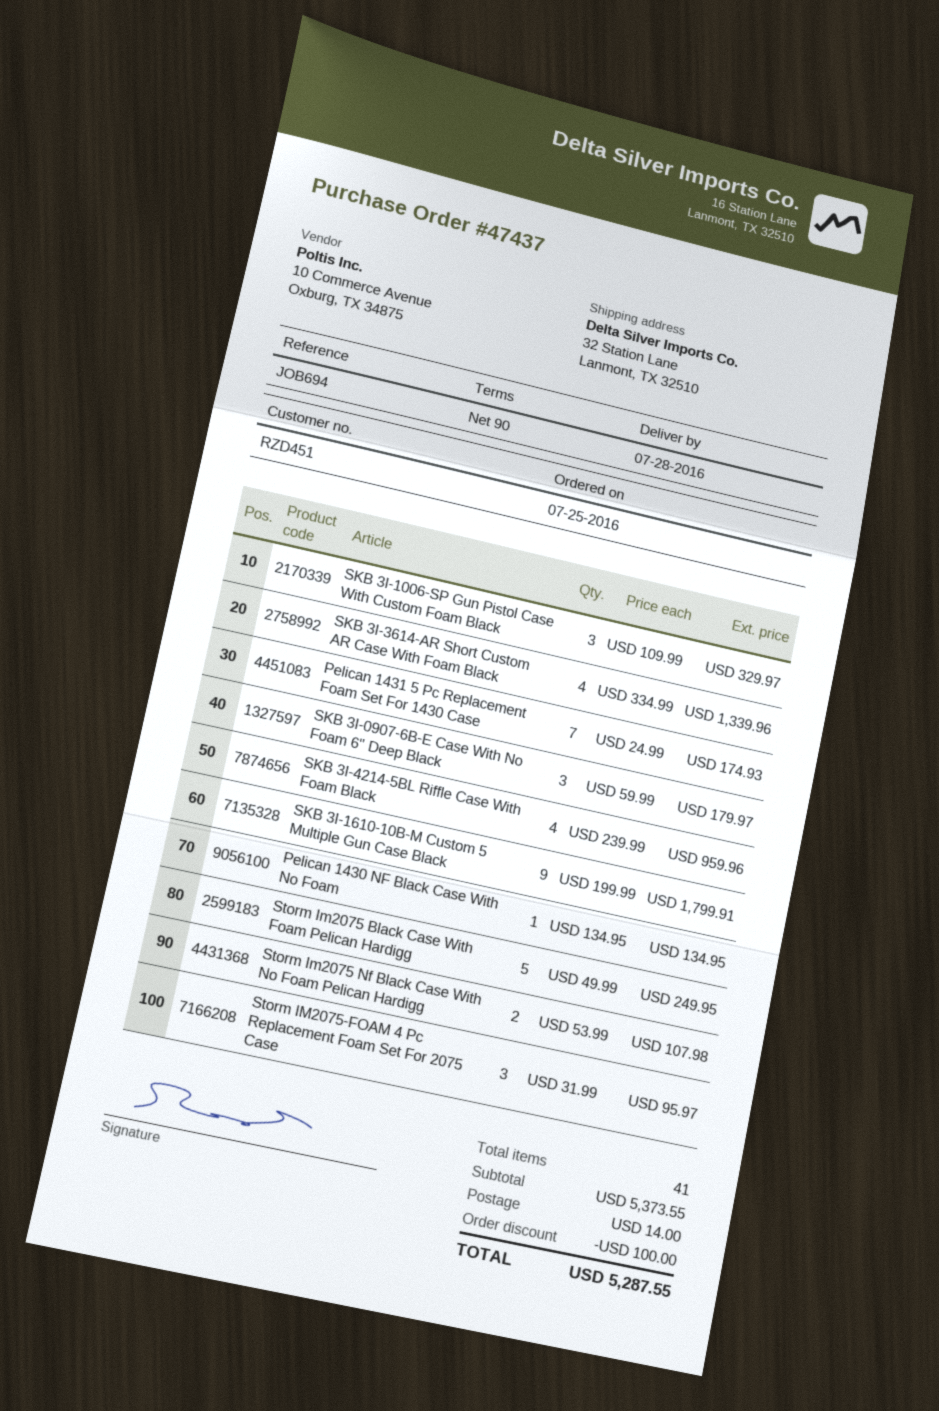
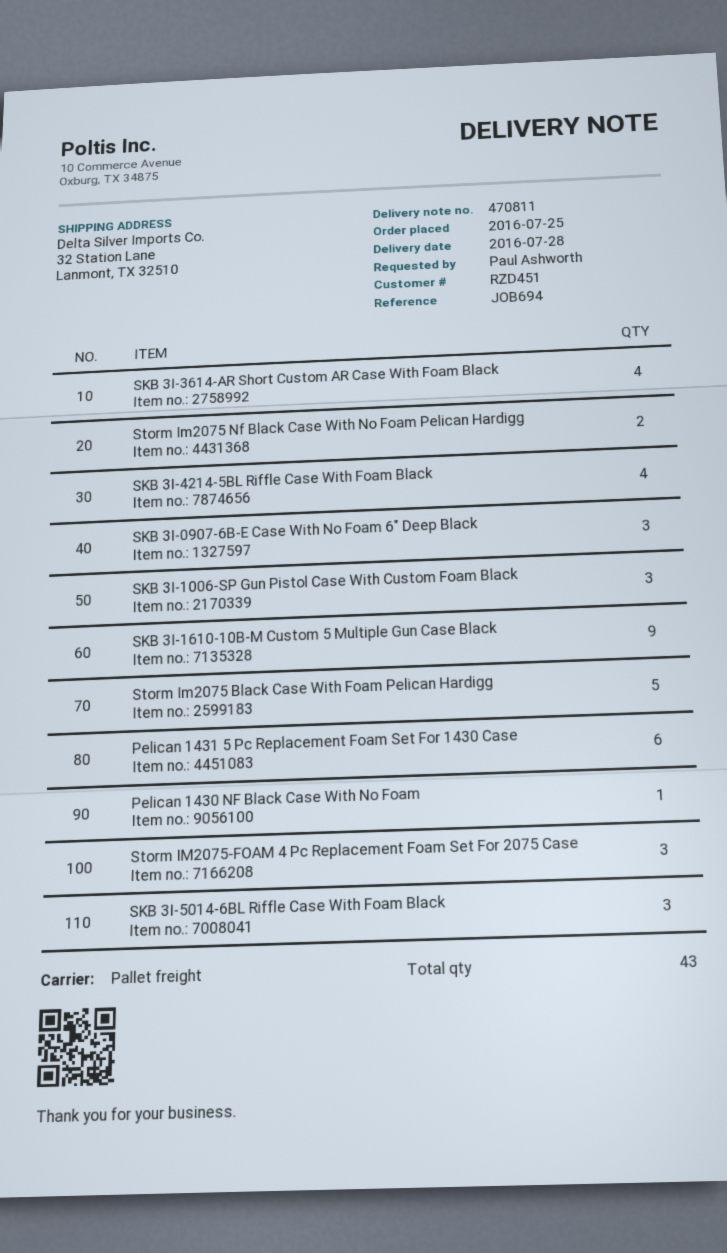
Pelican 1431 5 Pc Replacement Foam Set For 1430 Case: 7 -> 6
SKB 3I-5014-6BL Riffle Case With Foam Black: none -> 3
total quantity: 41 -> 43

